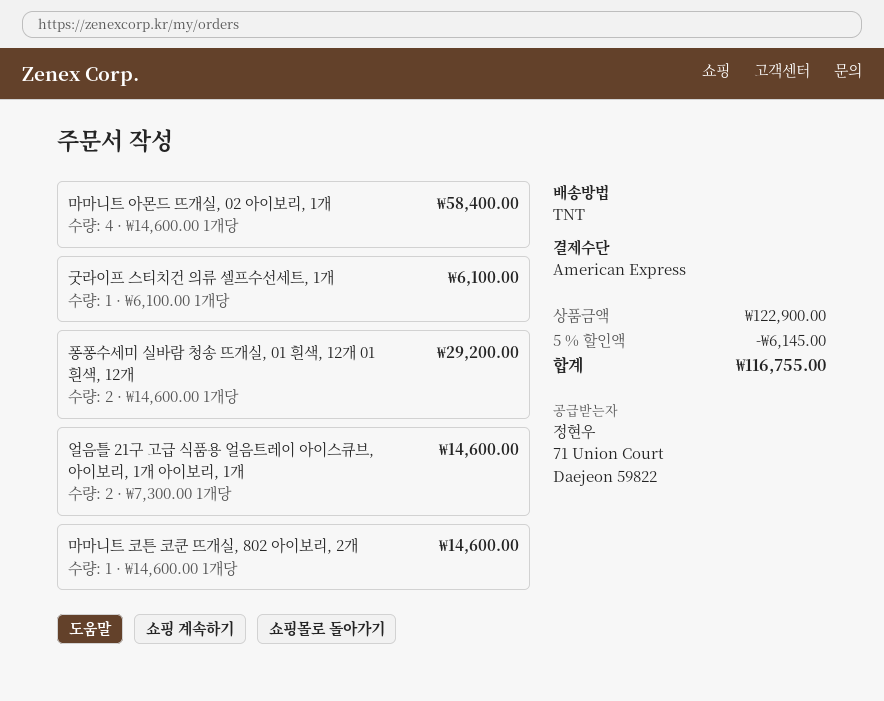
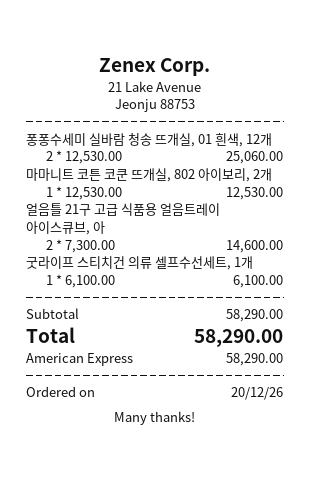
마마니트 아몬드 뜨개실, 02 아이보리, 1개: 4 x 14600.00 = 58400.00 -> none
퐁퐁수세미 실바람 청송 뜨개실, 01 흰색, 12개 01 흰색, 12개: 2 x 14600.00 = 29200.00 -> 2 x 12530.00 = 25060.00
마마니트 코튼 코쿤 뜨개실, 802 아이보리, 2개: 1 x 14600.00 = 14600.00 -> 1 x 12530.00 = 12530.00
subtotal: 122900.00 -> 58290.00
discount: 5% = 6145.00 -> none
total: 116755.00 -> 58290.00

